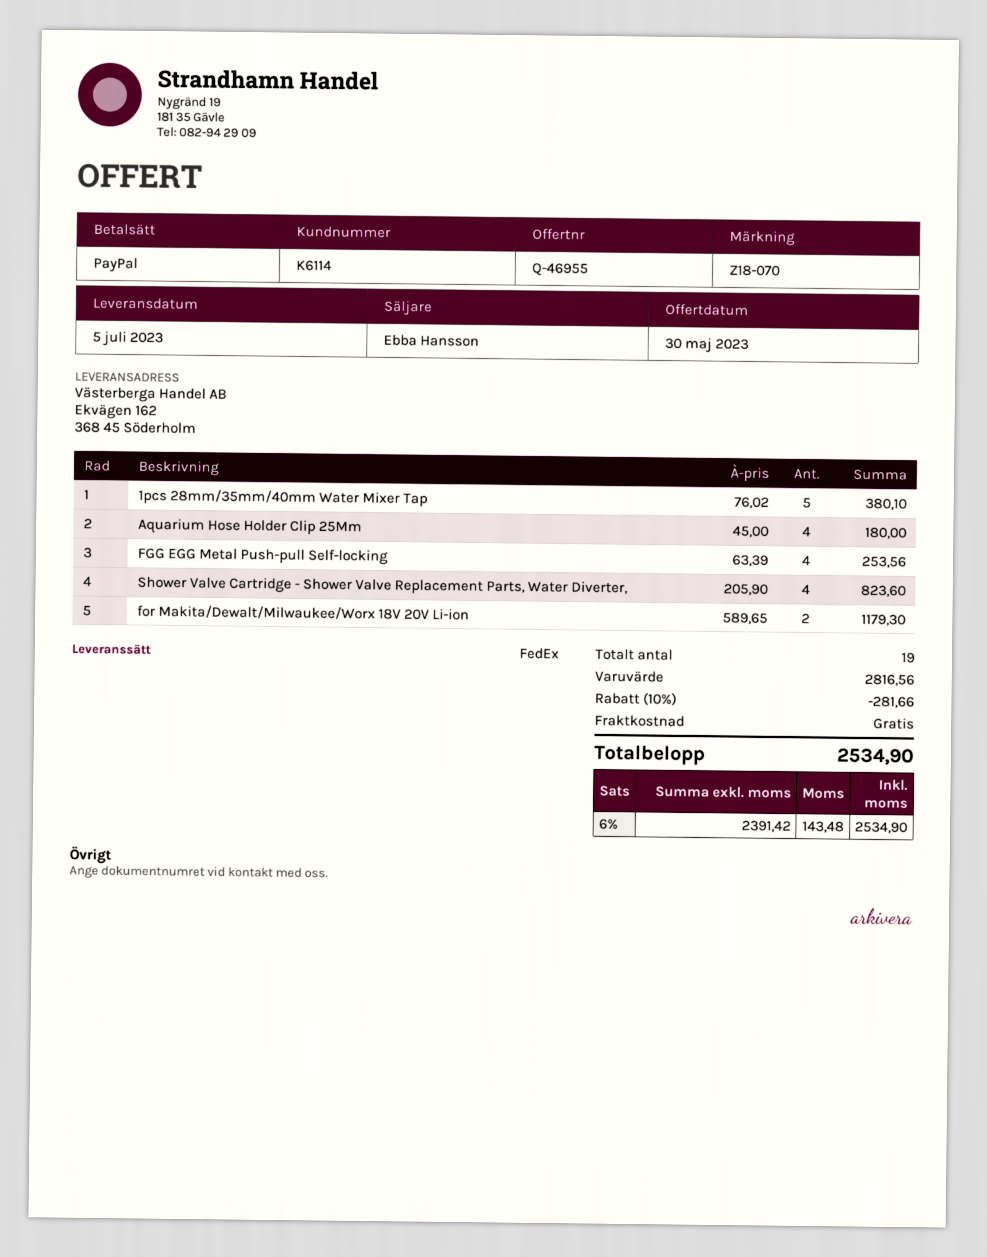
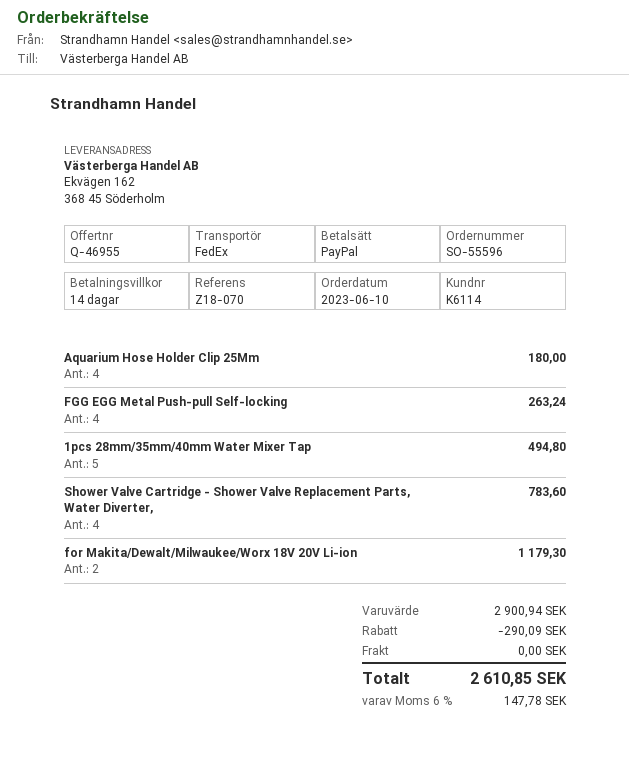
1pcs 28mm/35mm/40mm Water Mixer Tap: 5 for 380.10 -> 5 for 494.80
FGG EGG Metal Push-pull Self-locking: 4 for 253.56 -> 4 for 263.24
Shower Valve Cartridge - Shower Valve Replacement Parts, Water Diverter,: 4 for 823.60 -> 4 for 783.60
subtotal: 2816.56 -> 2900.94
discount: 281.66 -> 290.09
tax: 6% = 143.48 -> 6% = 147.78
total: 2534.90 -> 2610.85

